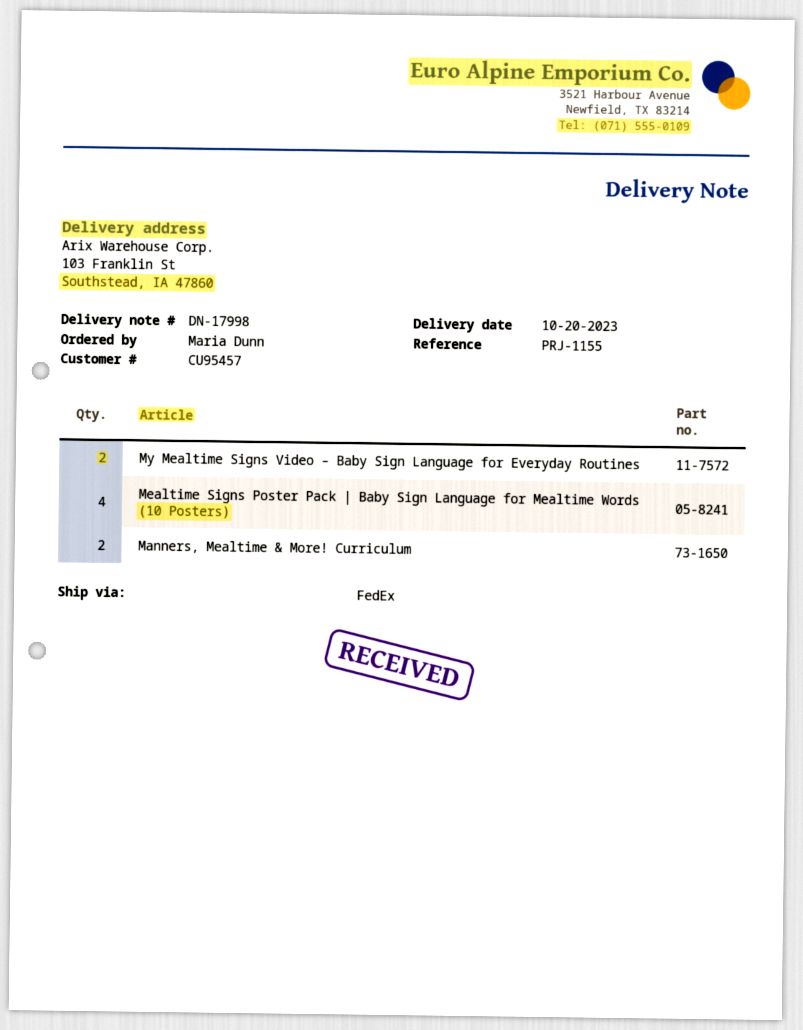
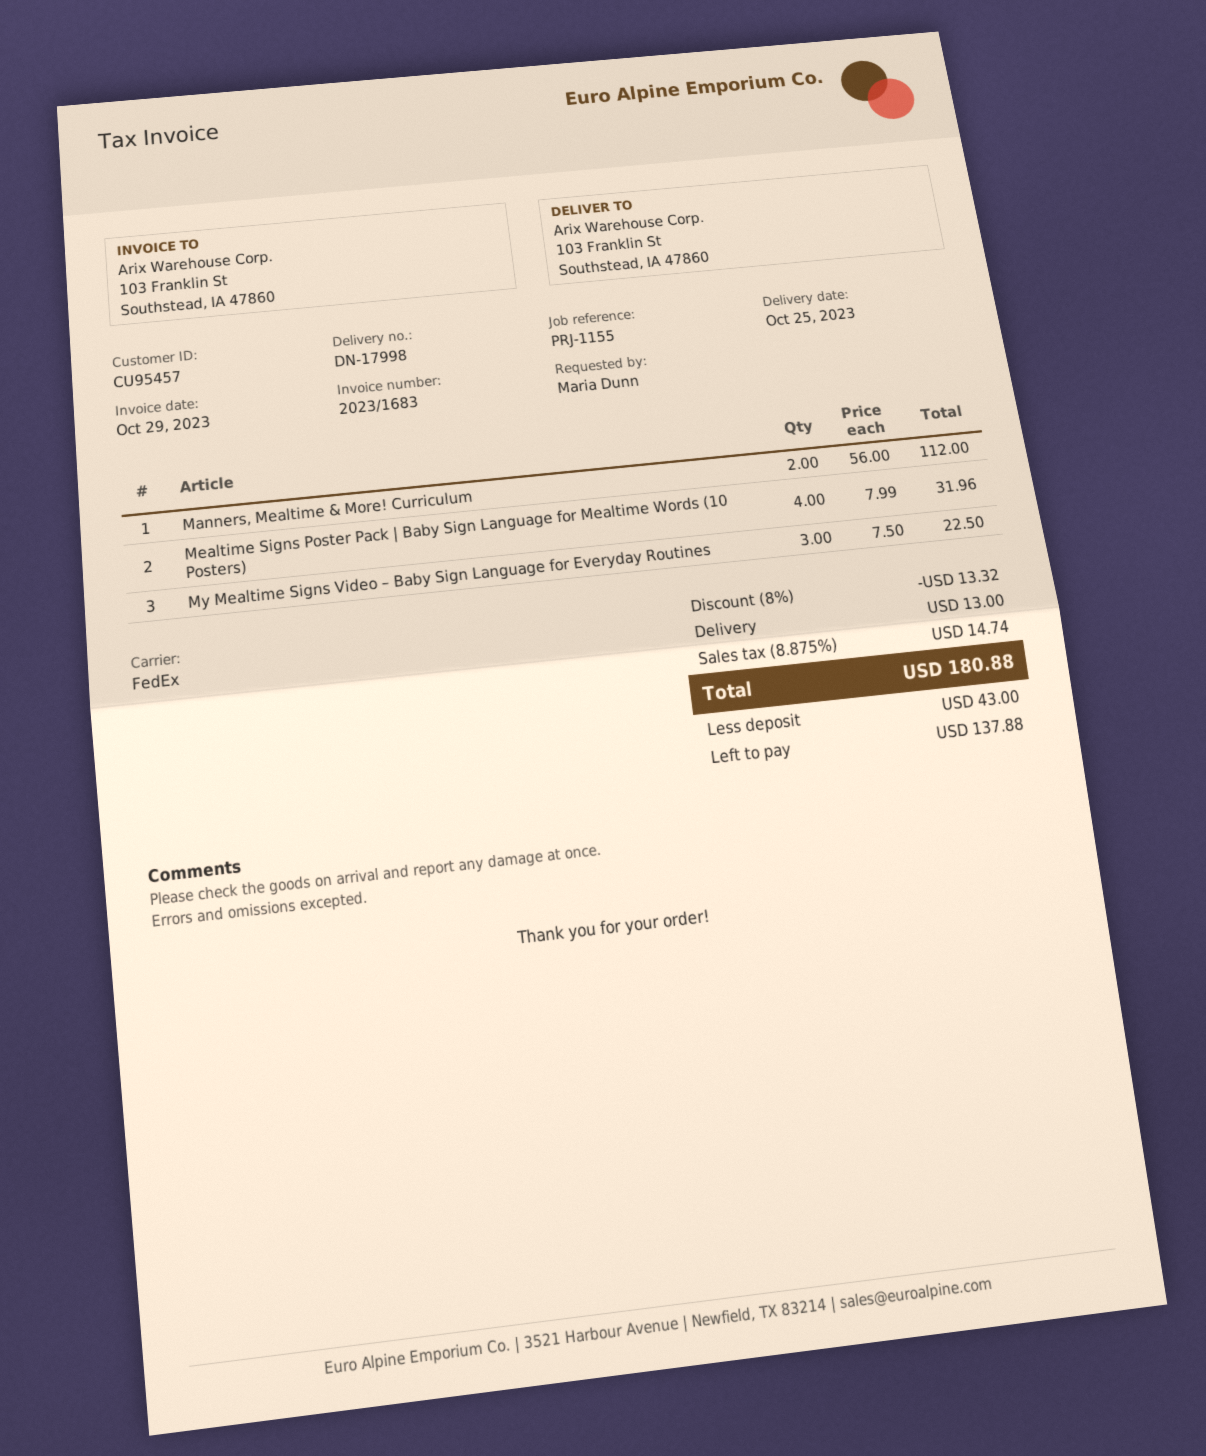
delivery date: 2023-10-20 -> 2023-10-25
My Mealtime Signs Video – Baby Sign Language for Everyday Routines: 2 -> 3

